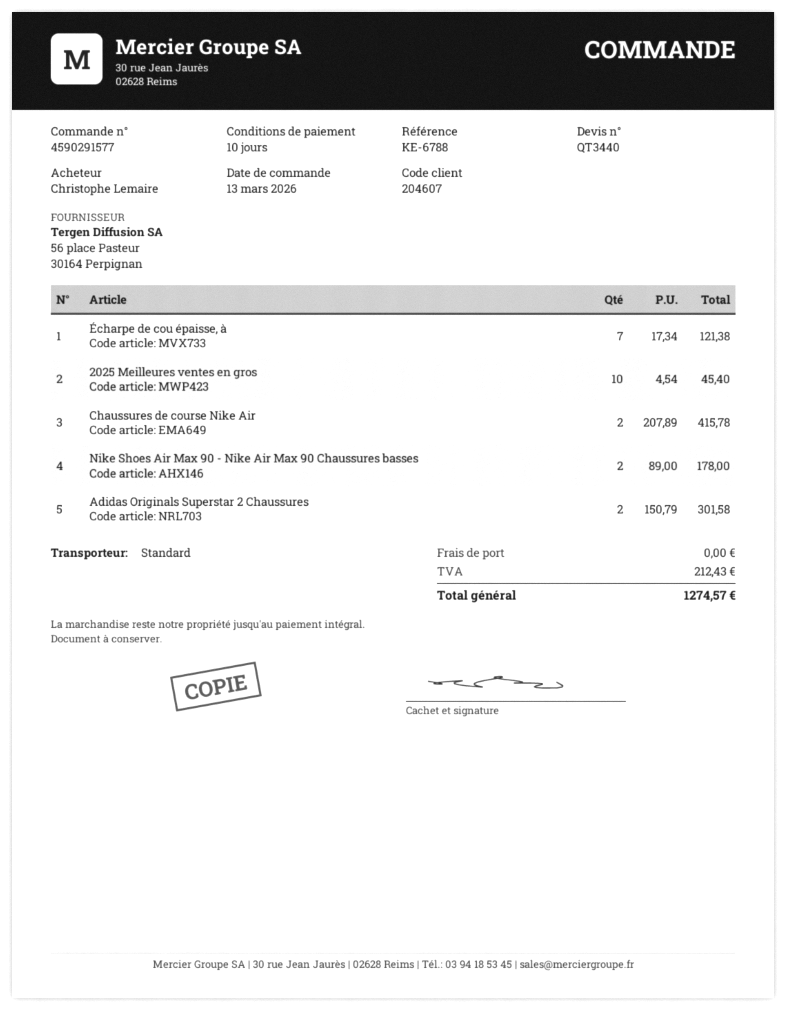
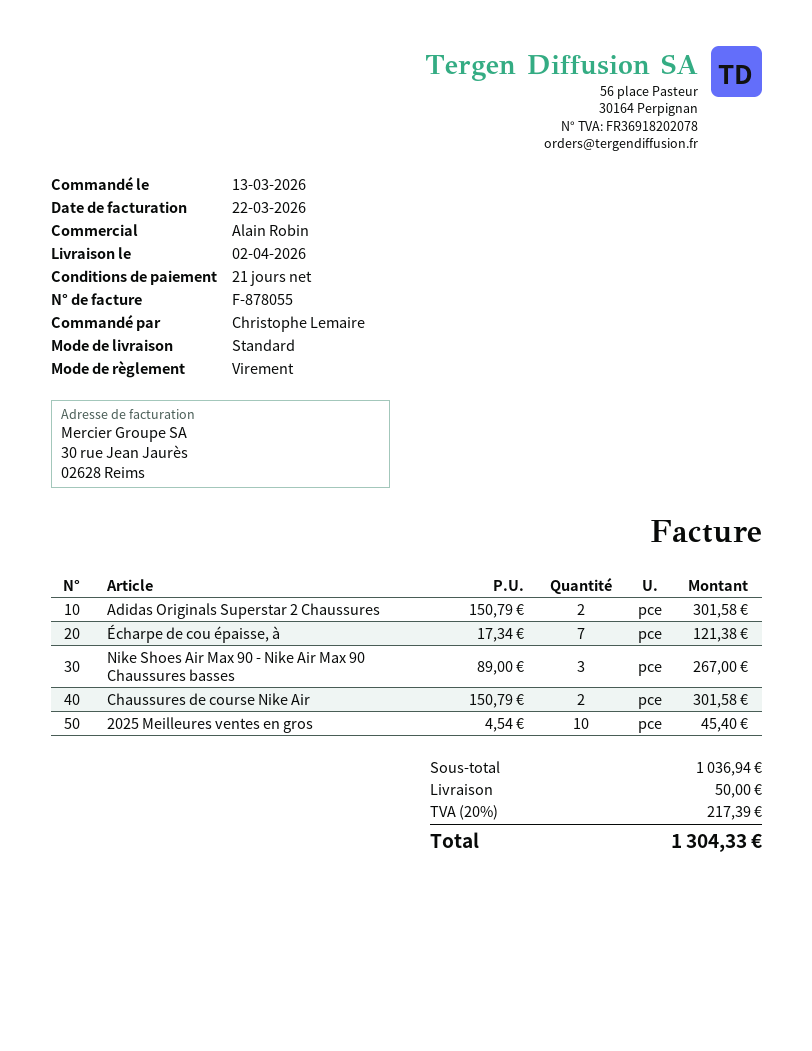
payment terms: 10 days -> 21 days
Chaussures de course Nike Air: 2 x 207.89 = 415.78 -> 2 x 150.79 = 301.58
Nike Shoes Air Max 90 - Nike Air Max 90 Chaussures basses: 2 x 89.00 = 178.00 -> 3 x 89.00 = 267.00
shipping: 0.00 -> 50.00
tax: 212.43 -> 217.39
total: 1274.57 -> 1304.33

